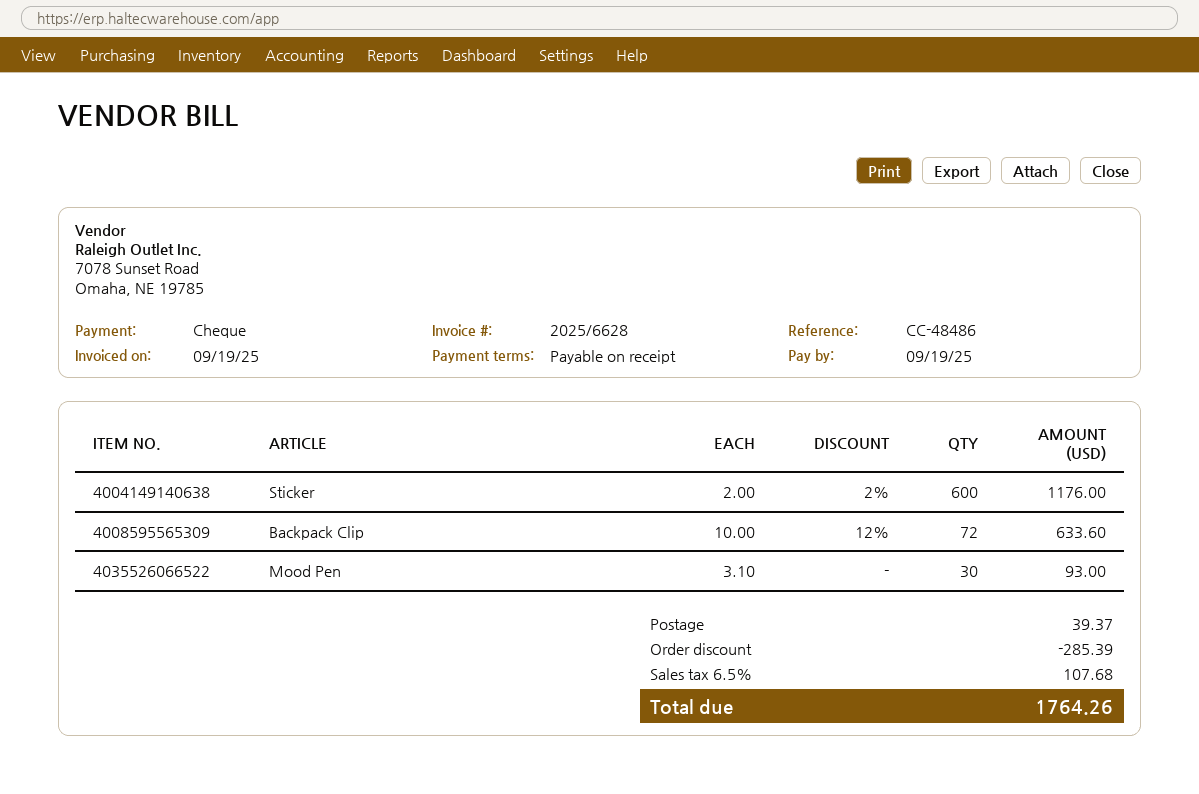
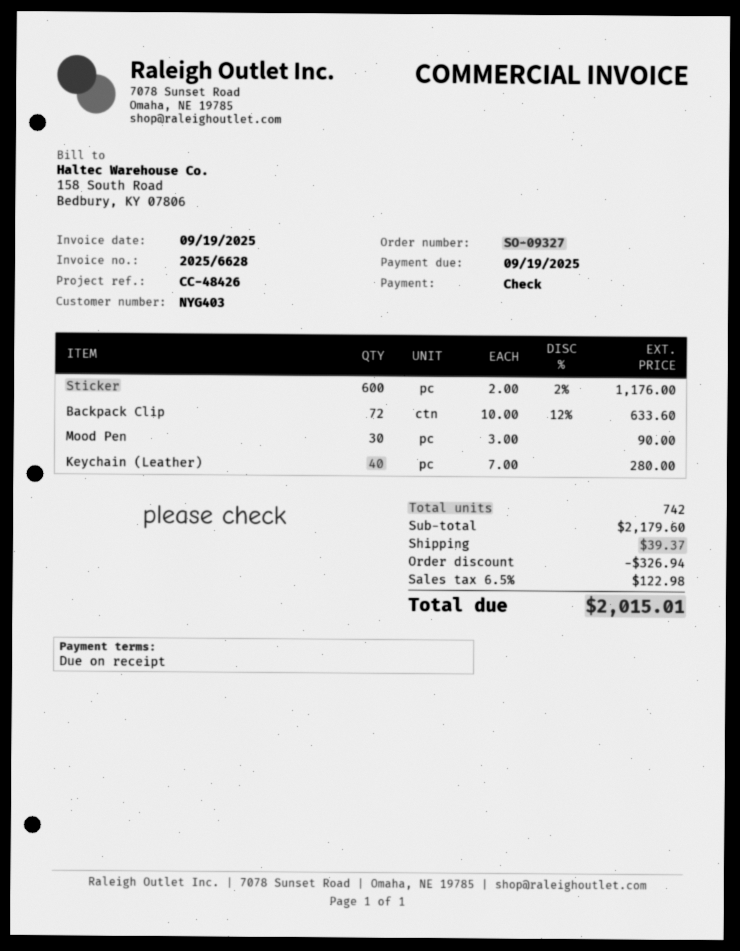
reference: CC-48486 -> CC-48426
Mood Pen: 30 x 3.10 = 93.00 -> 30 x 3.00 = 90.00
Keychain (Leather): none -> 40 x 7.00 = 280.00
discount: 285.39 -> 326.94
tax: 6.5% = 107.68 -> 6.5% = 122.98
total: 1764.26 -> 2015.01

